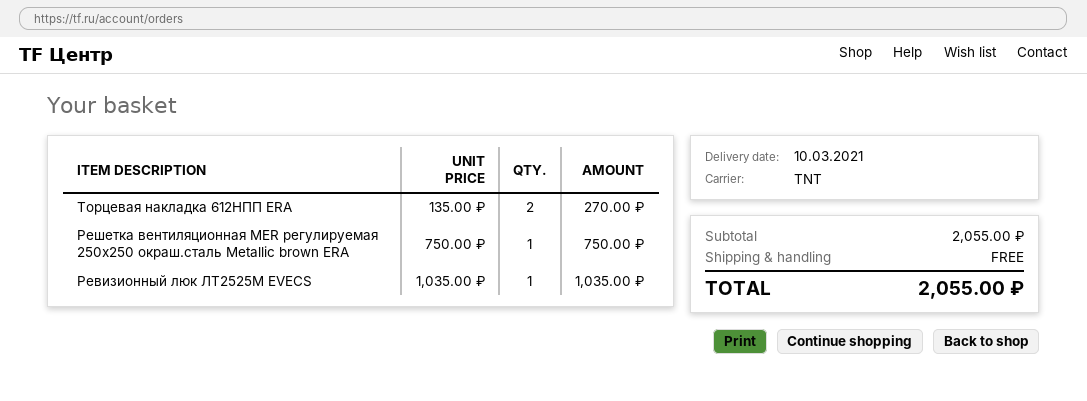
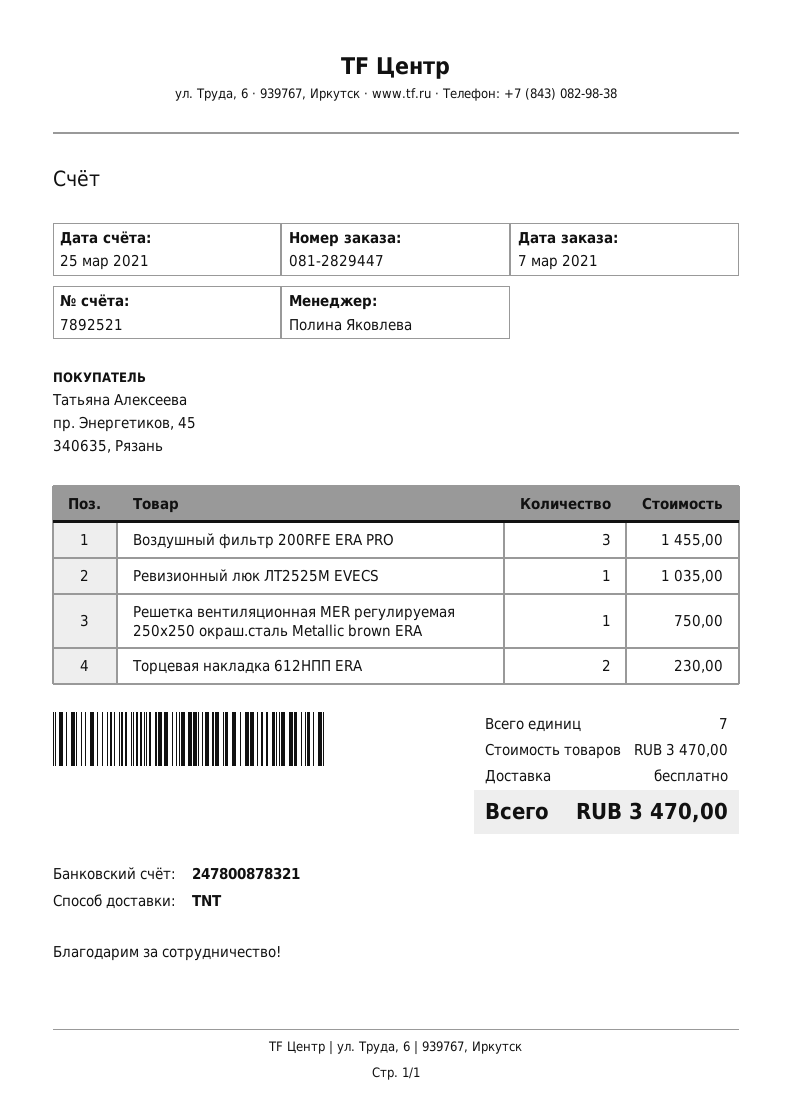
Торцевая накладка 612НПП ERA: 2 for 270.00 -> 2 for 230.00
Воздушный фильтр 200RFE ERA PRO: none -> 3 for 1455.00
subtotal: 2055.00 -> 3470.00
total: 2055.00 -> 3470.00

